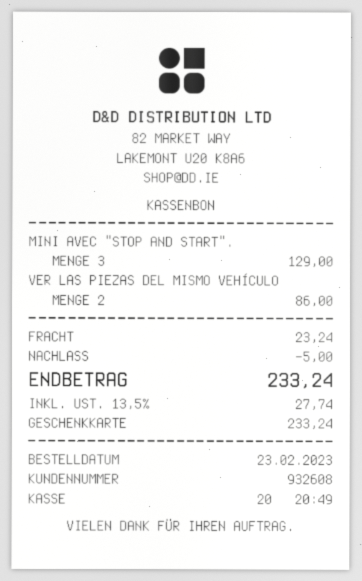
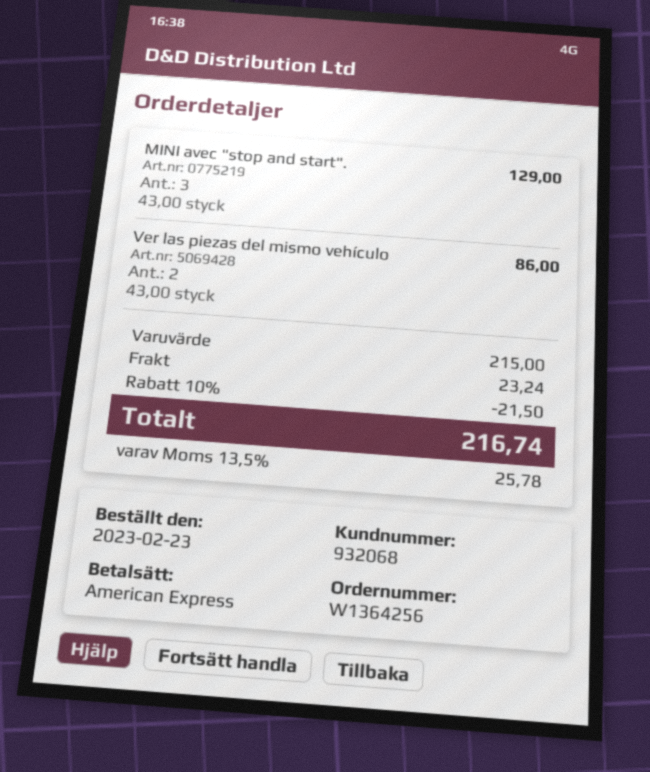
customer number: 932608 -> 932068
payment method: gift card -> American Express
discount: 5.00 -> 21.50
tax: 13.5% = 27.74 -> 13.5% = 25.78
total: 233.24 -> 216.74

